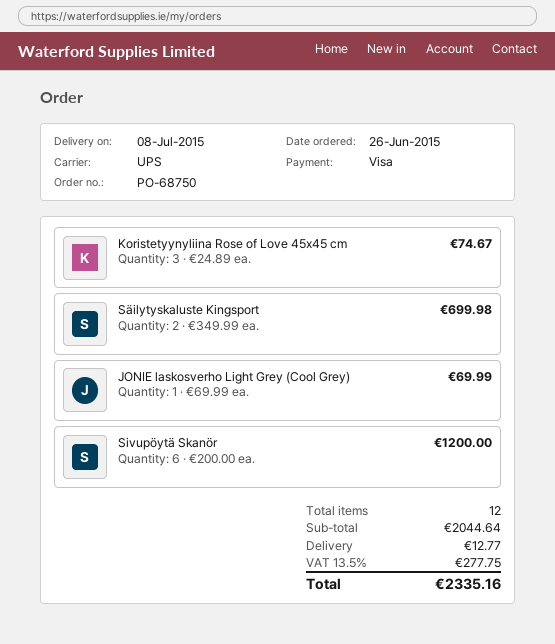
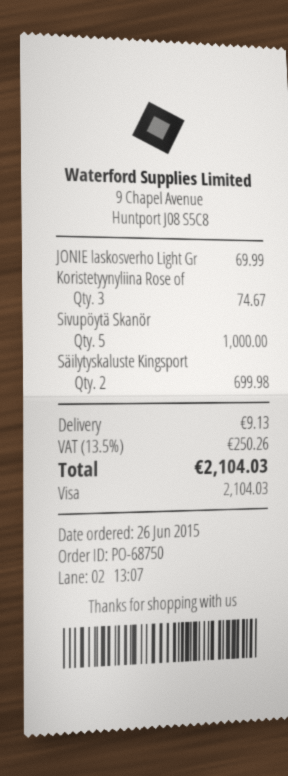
Sivupöytä Skanör: 6 for 1200.00 -> 5 for 1000.00
shipping: 12.77 -> 9.13
tax: 13.5% = 277.75 -> 13.5% = 250.26
total: 2335.16 -> 2104.03

